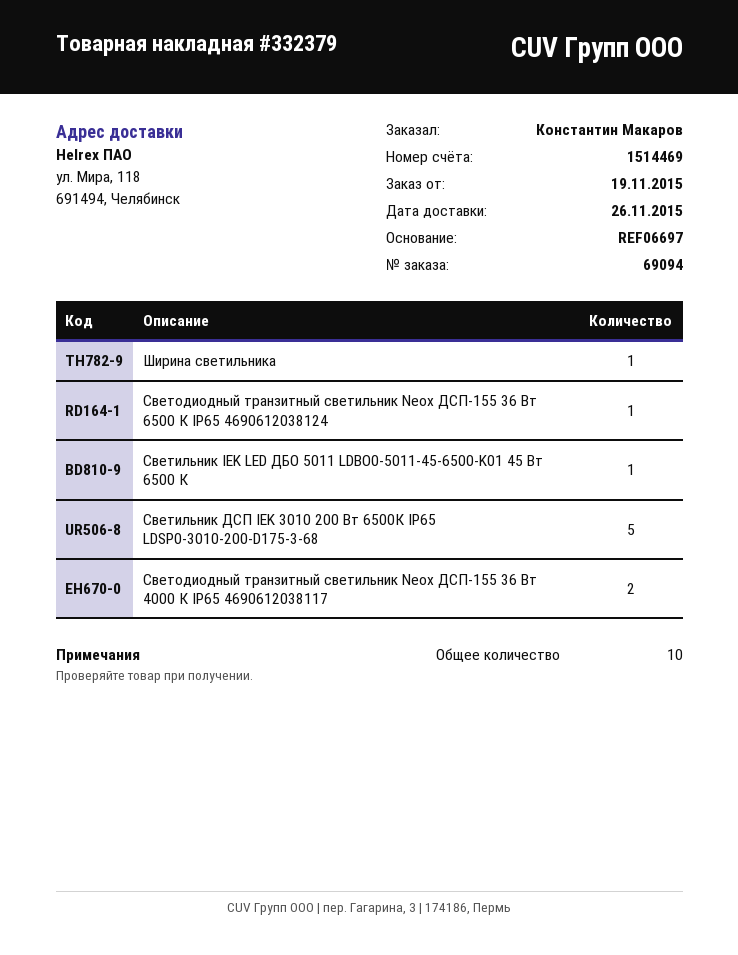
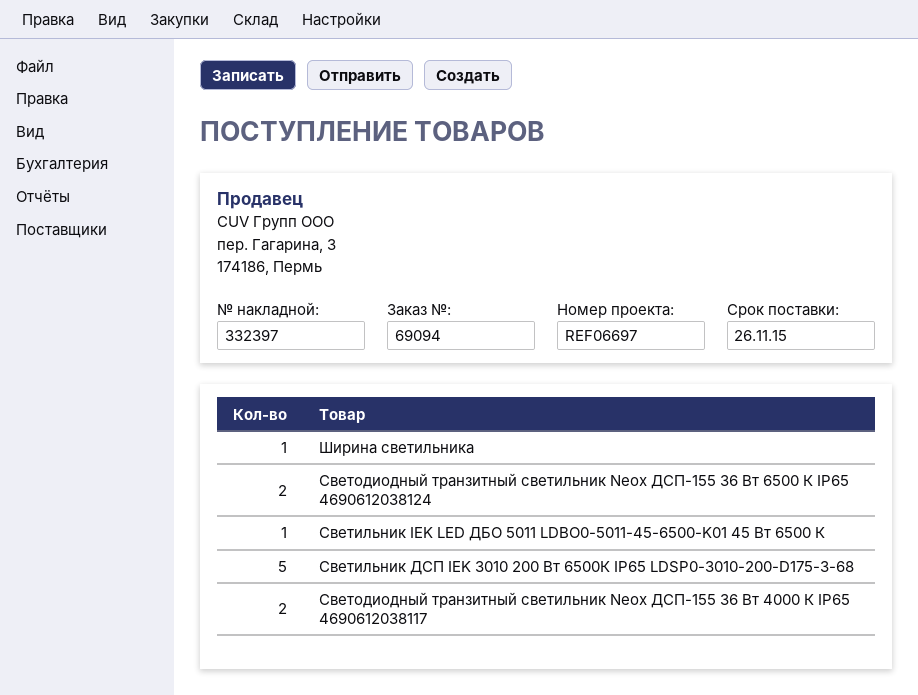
delivery note number: 332379 -> 332397
Светодиодный транзитный светильник Neox ДСП-155 36 Вт 6500 К IP65 4690612038124: 1 -> 2

